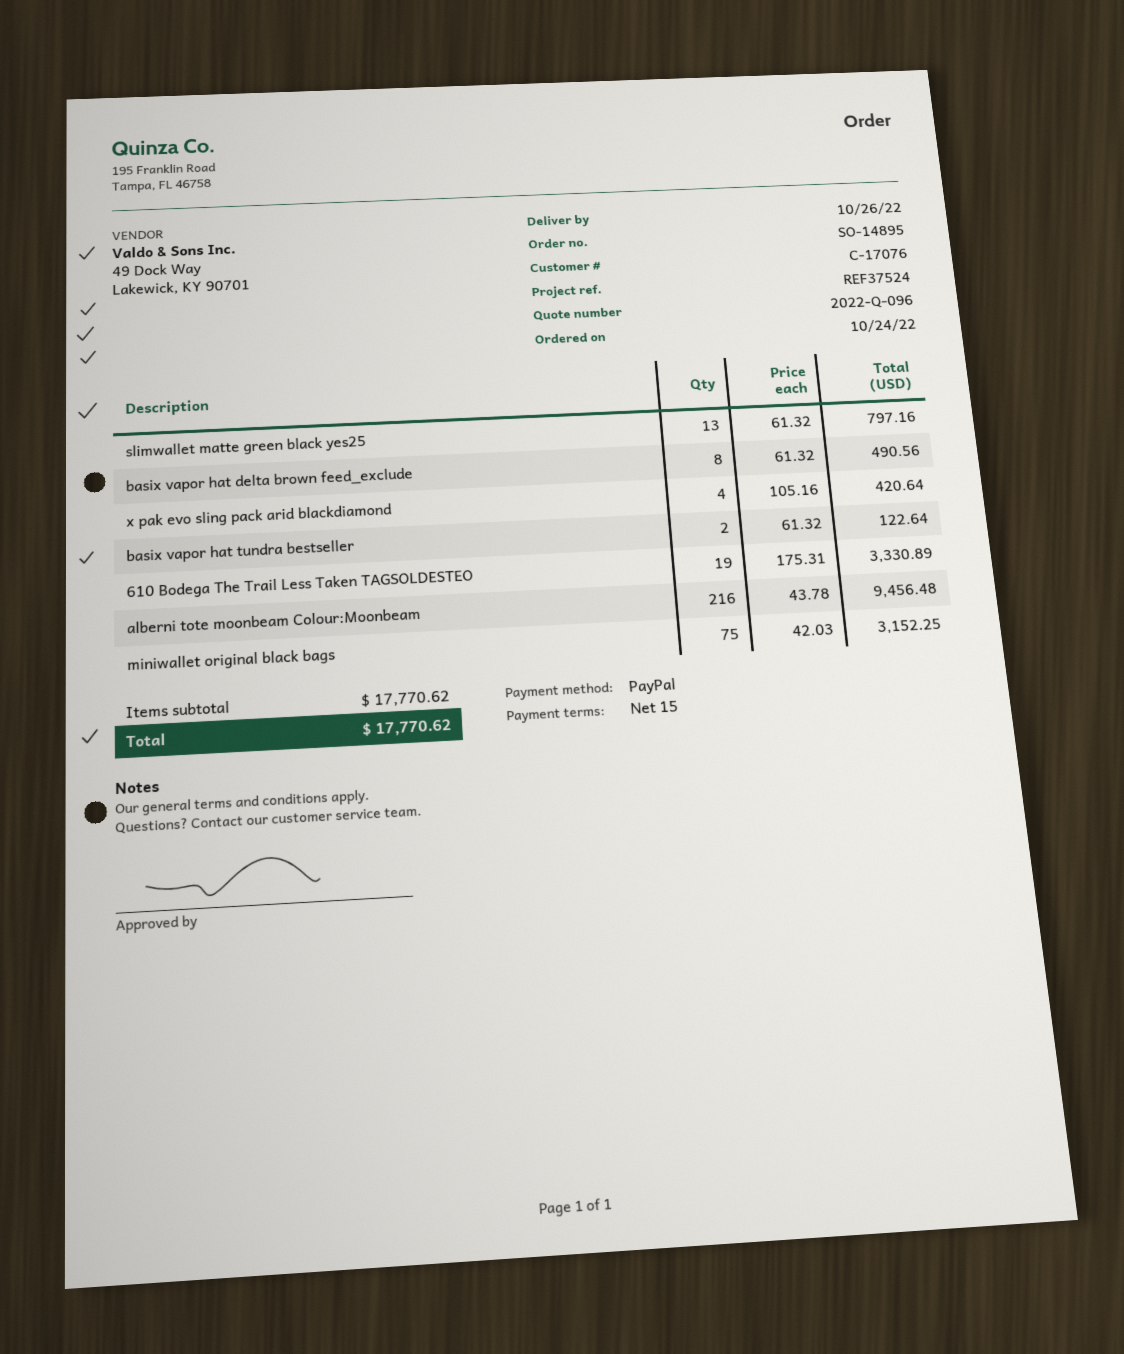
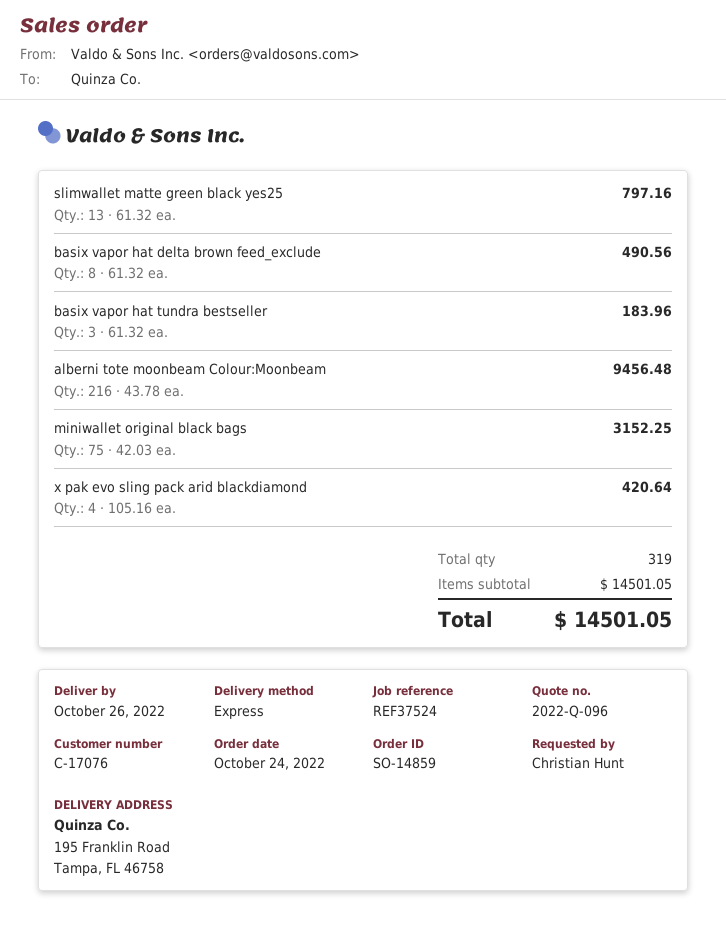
order number: SO-14895 -> SO-14859
basix vapor hat tundra bestseller: 2 x 61.32 = 122.64 -> 3 x 61.32 = 183.96
610 Bodega The Trail Less Taken TAGSOLDESTEO: 19 x 175.31 = 3330.89 -> none
subtotal: 17770.62 -> 14501.05
total: 17770.62 -> 14501.05

